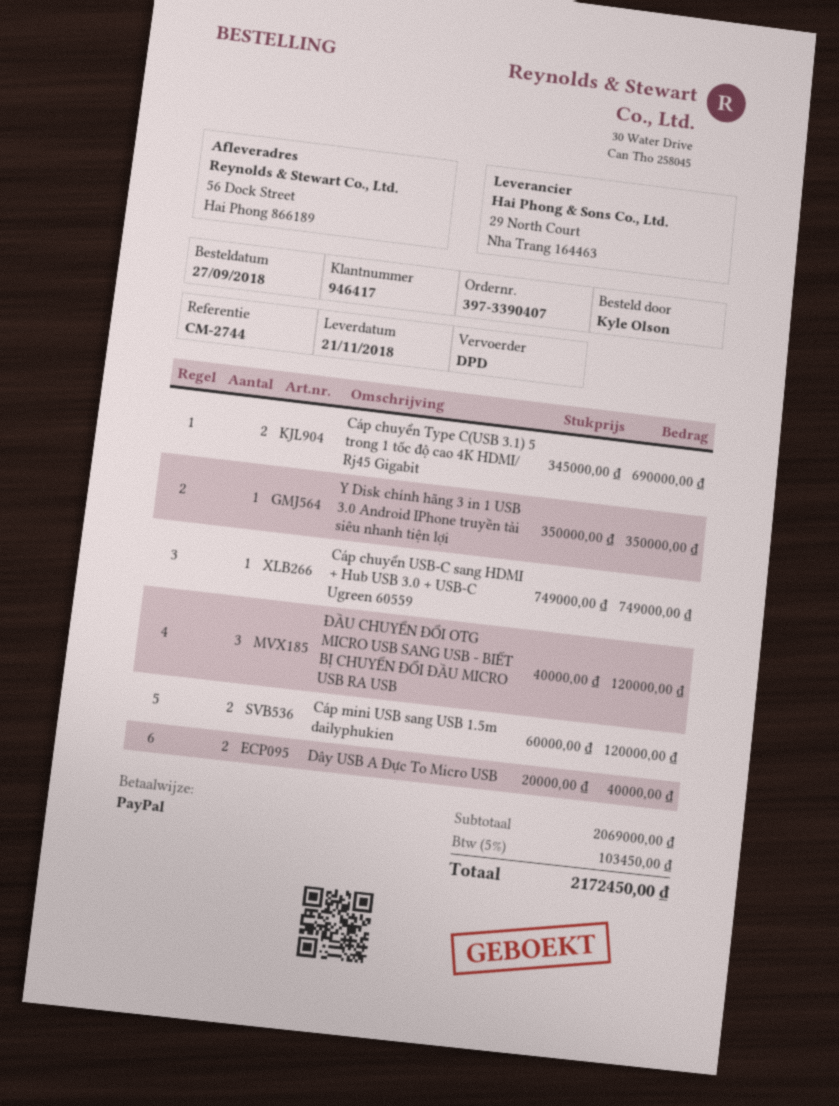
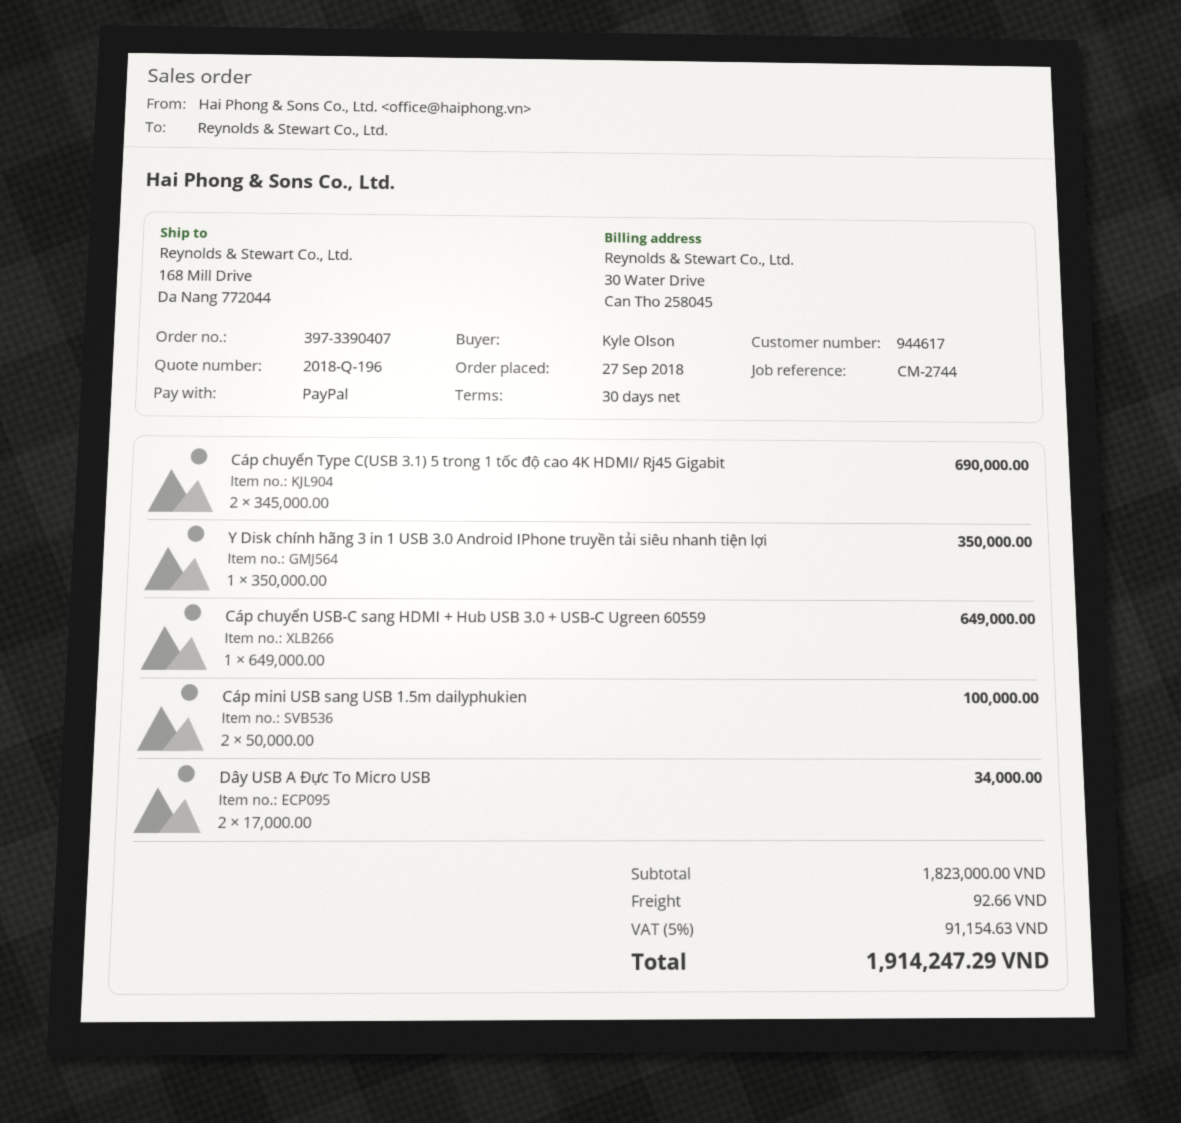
customer number: 946417 -> 944617
ship to: 56 Dock Street, Hai Phong 866189 -> 168 Mill Drive, Da Nang 772044
Cáp chuyển USB-C sang HDMI + Hub USB 3.0 + USB-C Ugreen 60559: 1 x 749000.00 = 749000.00 -> 1 x 649000.00 = 649000.00
ĐẦU CHUYỂN ĐỔI OTG MICRO USB SANG USB - BIẾT BỊ CHUYỂN ĐỔI ĐẦU MICRO USB RA USB: 3 x 40000.00 = 120000.00 -> none
Cáp mini USB sang USB 1.5m dailyphukien: 2 x 60000.00 = 120000.00 -> 2 x 50000.00 = 100000.00
Dây USB A Đực To Micro USB: 2 x 20000.00 = 40000.00 -> 2 x 17000.00 = 34000.00
subtotal: 2069000.00 -> 1823000.00
shipping: none -> 92.66
tax: 5% = 103450.00 -> 5% = 91154.63
total: 2172450.00 -> 1914247.29

